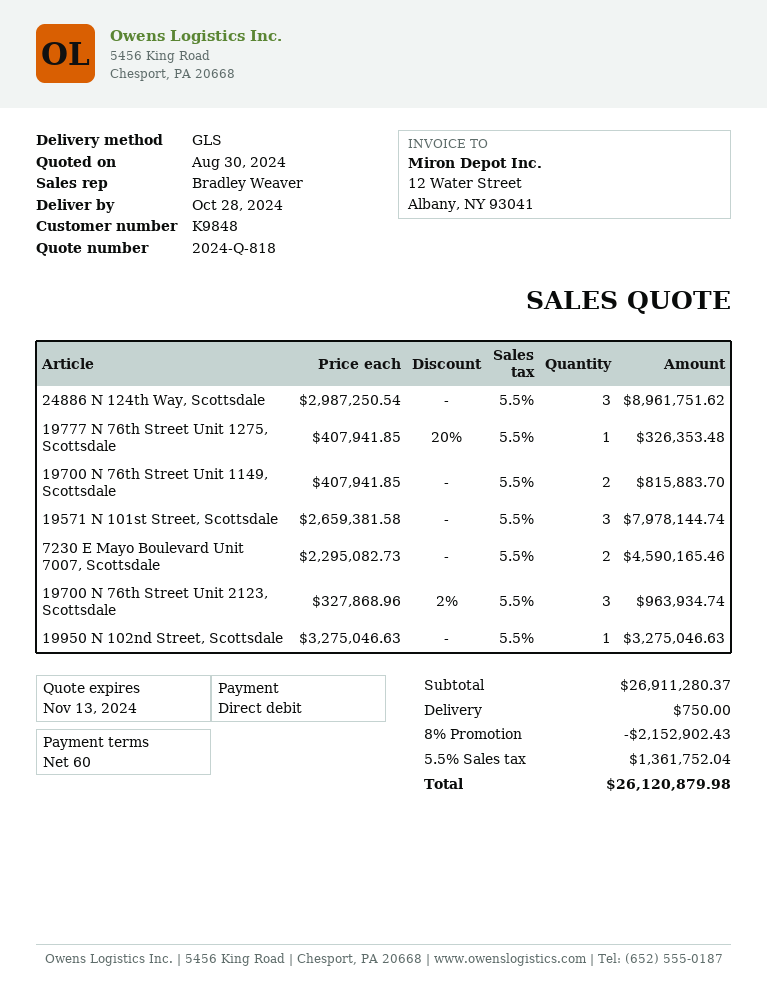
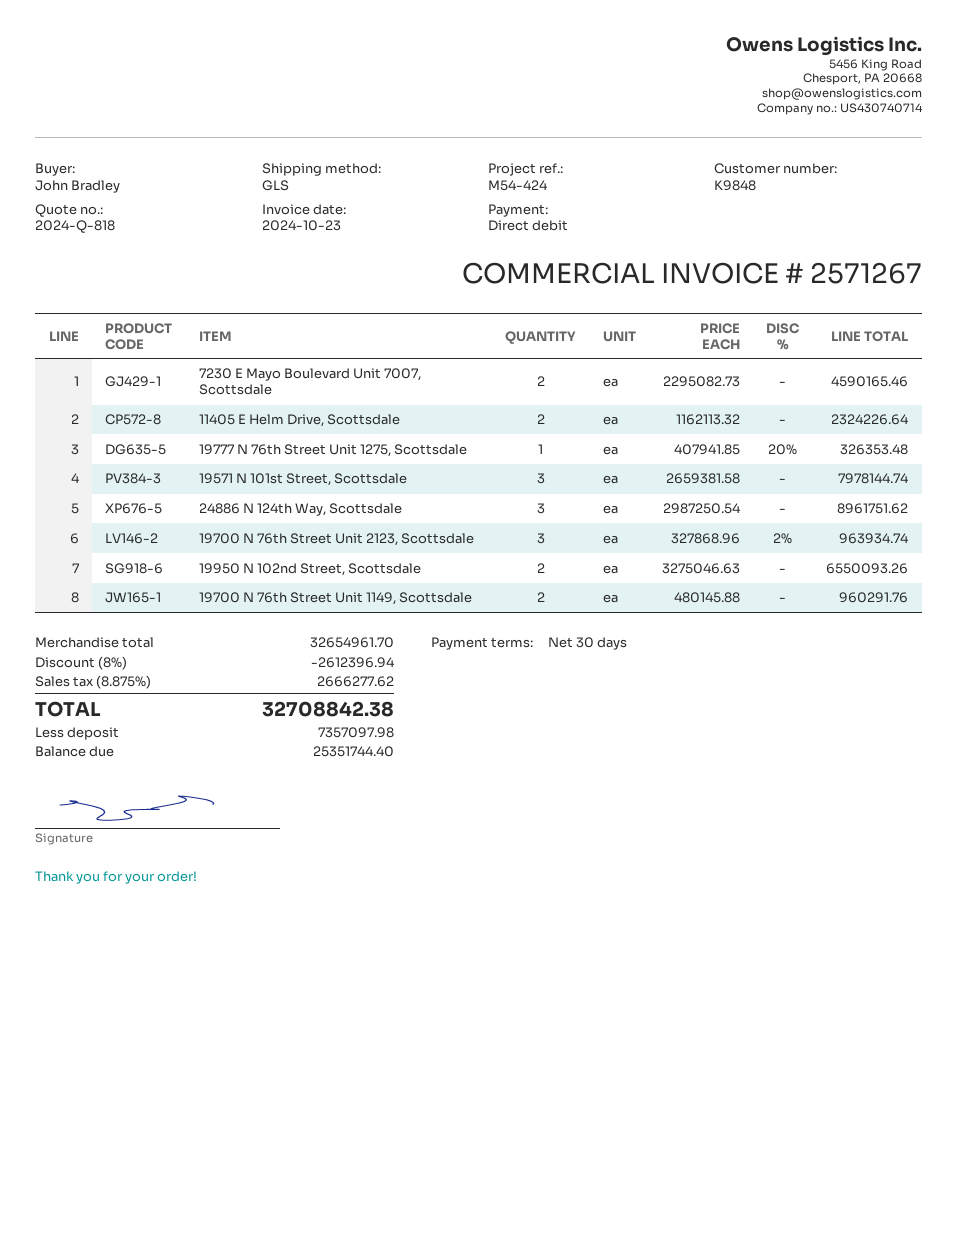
payment terms: 60 days -> 30 days
19700 N 76th Street Unit 1149, Scottsdale: 2 x 407941.85 = 815883.70 -> 2 x 480145.88 = 960291.76
19950 N 102nd Street, Scottsdale: 1 x 3275046.63 = 3275046.63 -> 2 x 3275046.63 = 6550093.26
11405 E Helm Drive, Scottsdale: none -> 2 x 1162113.32 = 2324226.64
subtotal: 26911280.37 -> 32654961.70
discount: 8% = 2152902.43 -> 8% = 2612396.94
shipping: 750.00 -> none
tax: 5.5% = 1361752.04 -> 8.875% = 2666277.62
total: 26120879.98 -> 32708842.38

